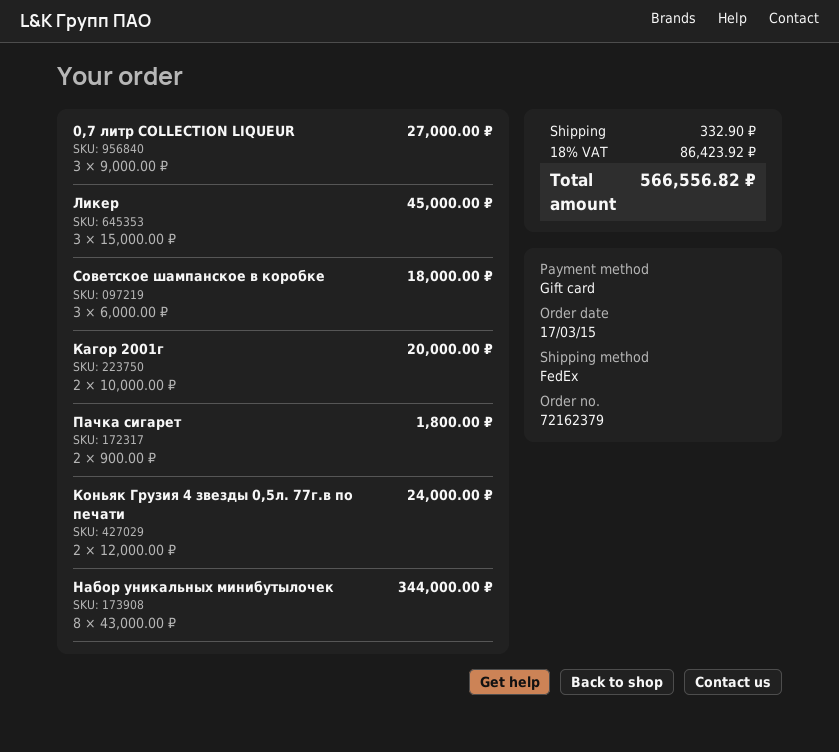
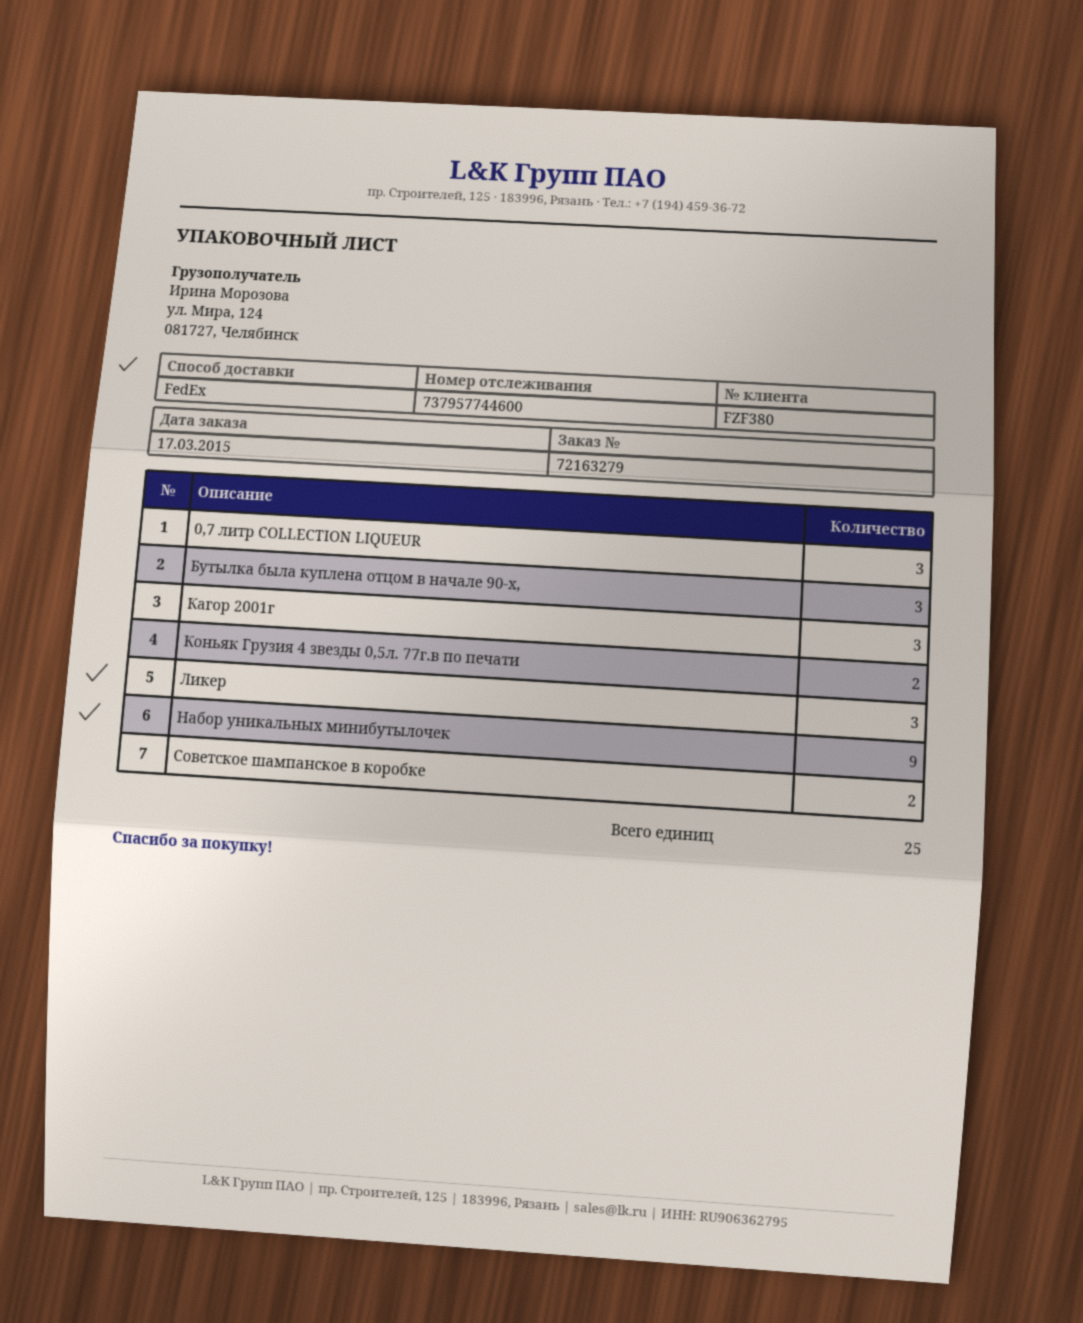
order number: 72162379 -> 72163279
Советское шампанское в коробке: 3 -> 2
Кагор 2001г: 2 -> 3
Пачка сигарет: 2 -> none
Набор уникальных минибутылочек: 8 -> 9
Бутылка была куплена отцом в начале 90-х,: none -> 3

